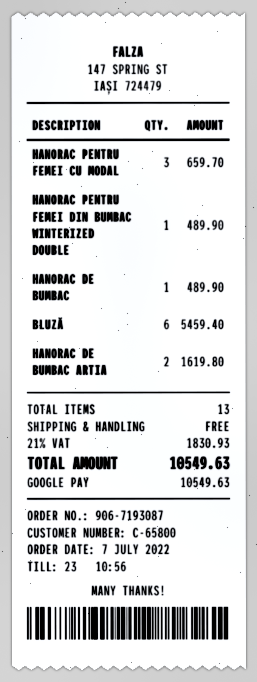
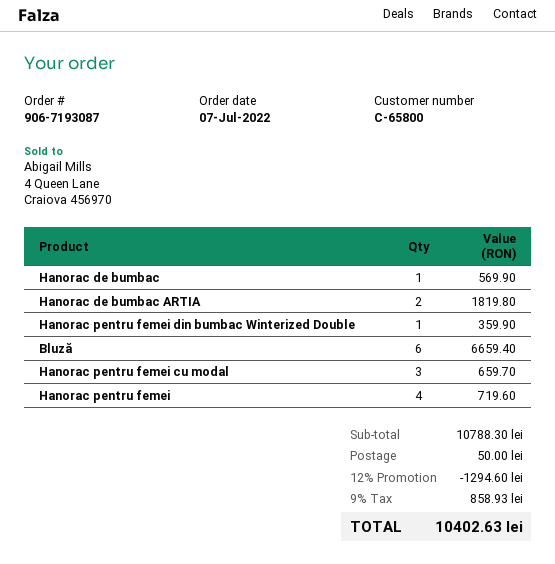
HANORAC PENTRU FEMEI DIN BUMBAC WINTERIZED DOUBLE: 1 for 489.90 -> 1 for 359.90
HANORAC DE BUMBAC: 1 for 489.90 -> 1 for 569.90
BLUZĂ: 6 for 5459.40 -> 6 for 6659.40
HANORAC DE BUMBAC ARTIA: 2 for 1619.80 -> 2 for 1819.80
Hanorac pentru femei: none -> 4 for 719.60
discount: none -> 12% = 1294.60
shipping: 0.00 -> 50.00
tax: 21% = 1830.93 -> 9% = 858.93
total: 10549.63 -> 10402.63

